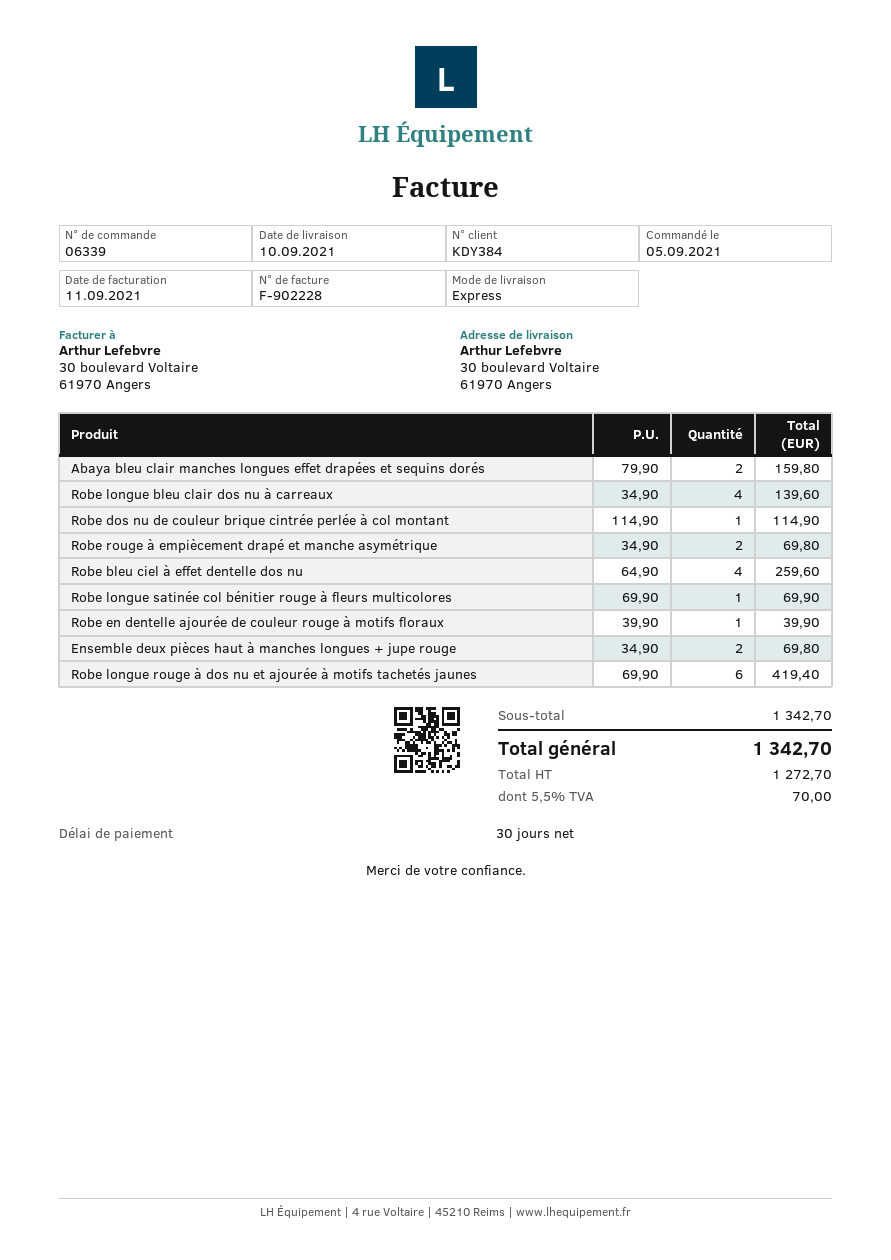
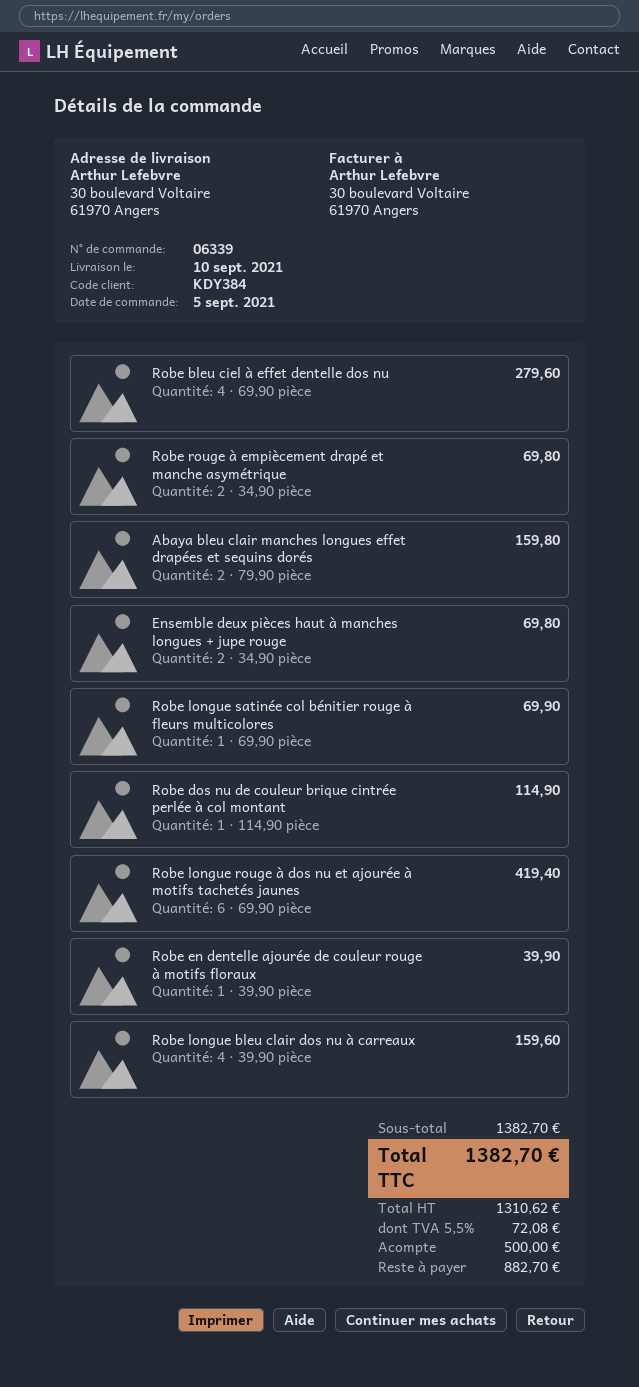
Robe longue bleu clair dos nu à carreaux: 4 x 34.90 = 139.60 -> 4 x 39.90 = 159.60
Robe bleu ciel à effet dentelle dos nu: 4 x 64.90 = 259.60 -> 4 x 69.90 = 279.60
subtotal: 1342.70 -> 1382.70
net: 1272.70 -> 1310.62
tax: 5.5% = 70.00 -> 5.5% = 72.08
total: 1342.70 -> 1382.70

